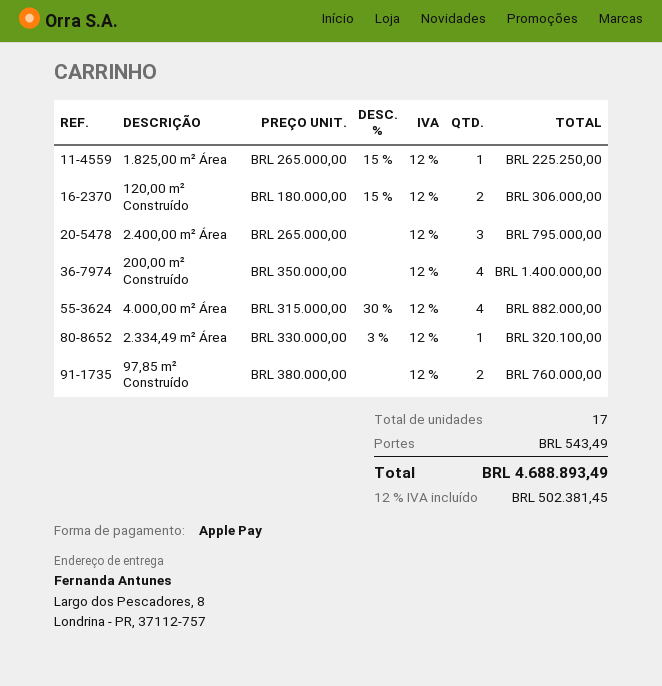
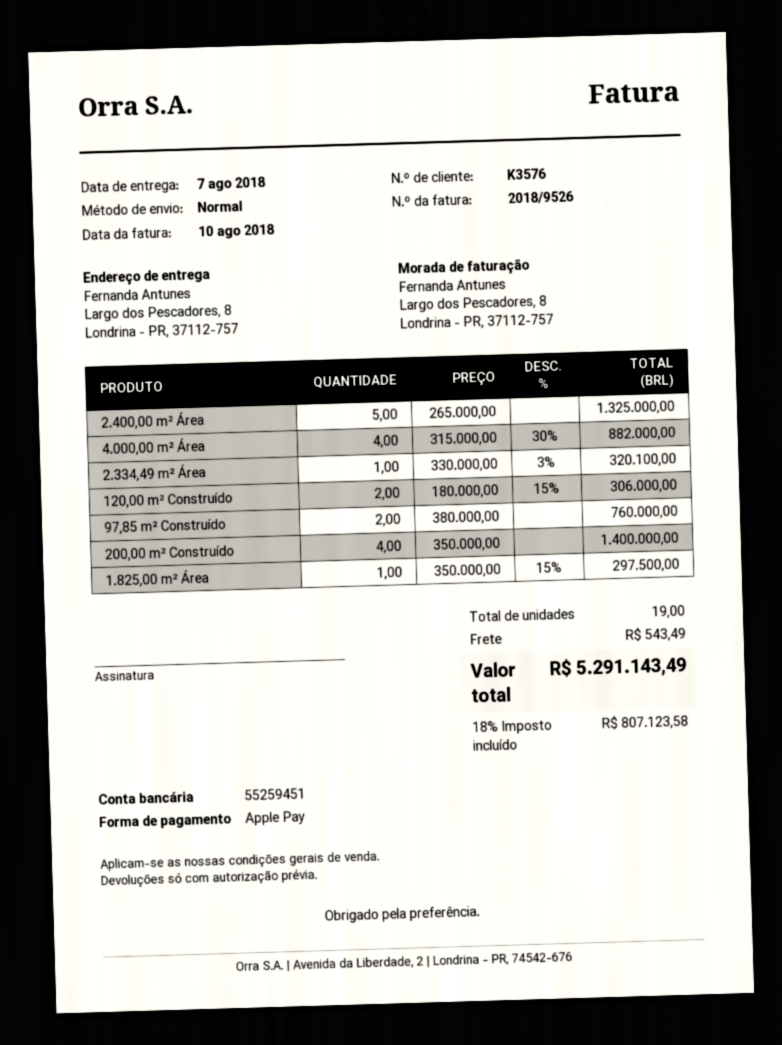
1.825,00 m² Área: 1 x 265000.00 - 15% = 225250.00 -> 1 x 350000.00 - 15% = 297500.00
2.400,00 m² Área: 3 x 265000.00 = 795000.00 -> 5 x 265000.00 = 1325000.00
total quantity: 17 -> 19
tax: 12% = 502381.45 -> 18% = 807123.58
total: 4688893.49 -> 5291143.49

